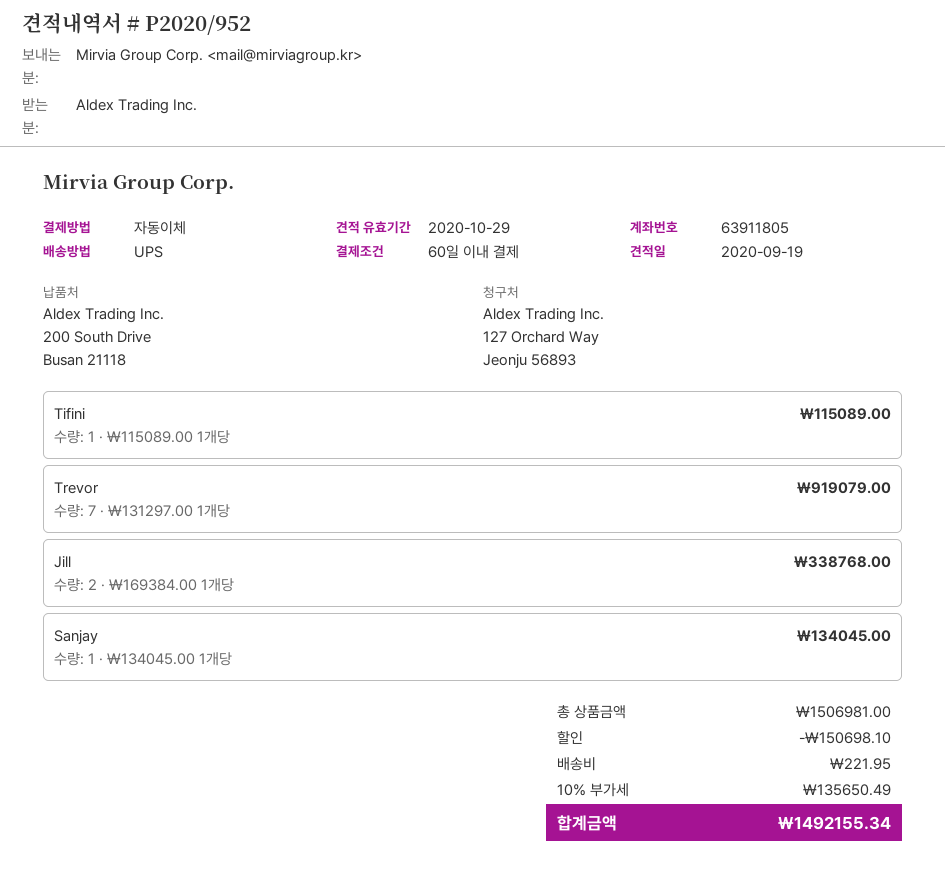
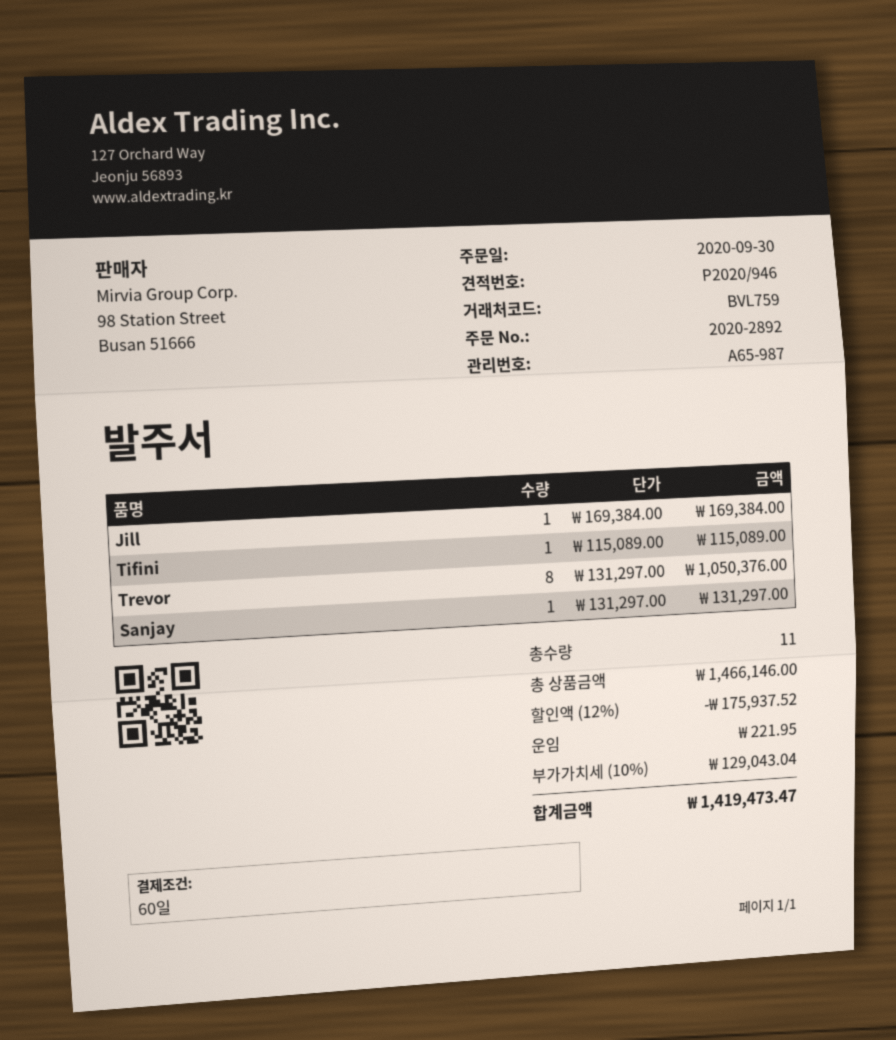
quote number: P2020/952 -> P2020/946
Trevor: 7 x 131297.00 = 919079.00 -> 8 x 131297.00 = 1050376.00
Jill: 2 x 169384.00 = 338768.00 -> 1 x 169384.00 = 169384.00
Sanjay: 1 x 134045.00 = 134045.00 -> 1 x 131297.00 = 131297.00
subtotal: 1506981.00 -> 1466146.00
discount: 150698.10 -> 175937.52
tax: 10% = 135650.49 -> 10% = 129043.04
total: 1492155.34 -> 1419473.47

